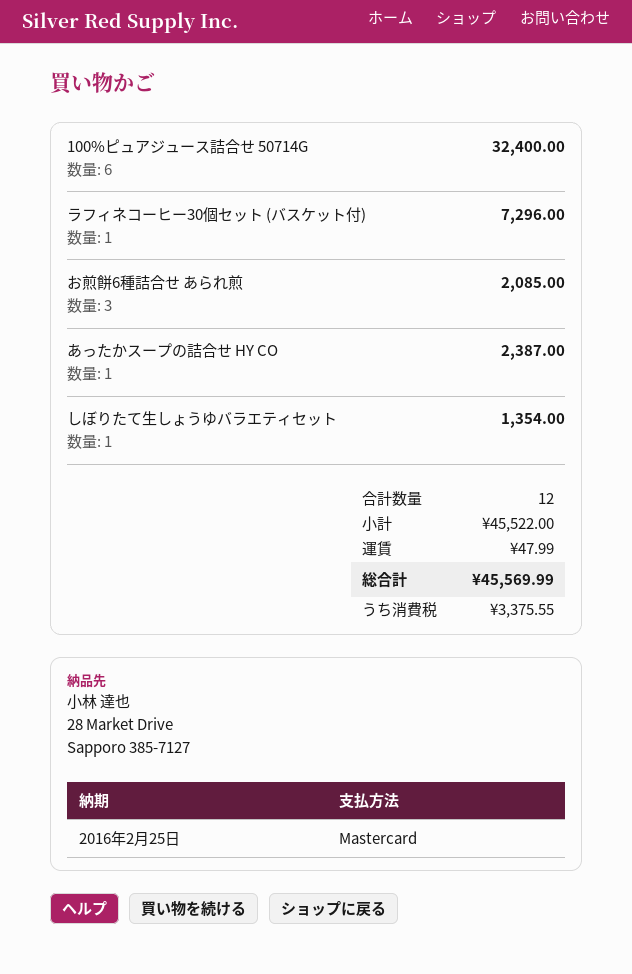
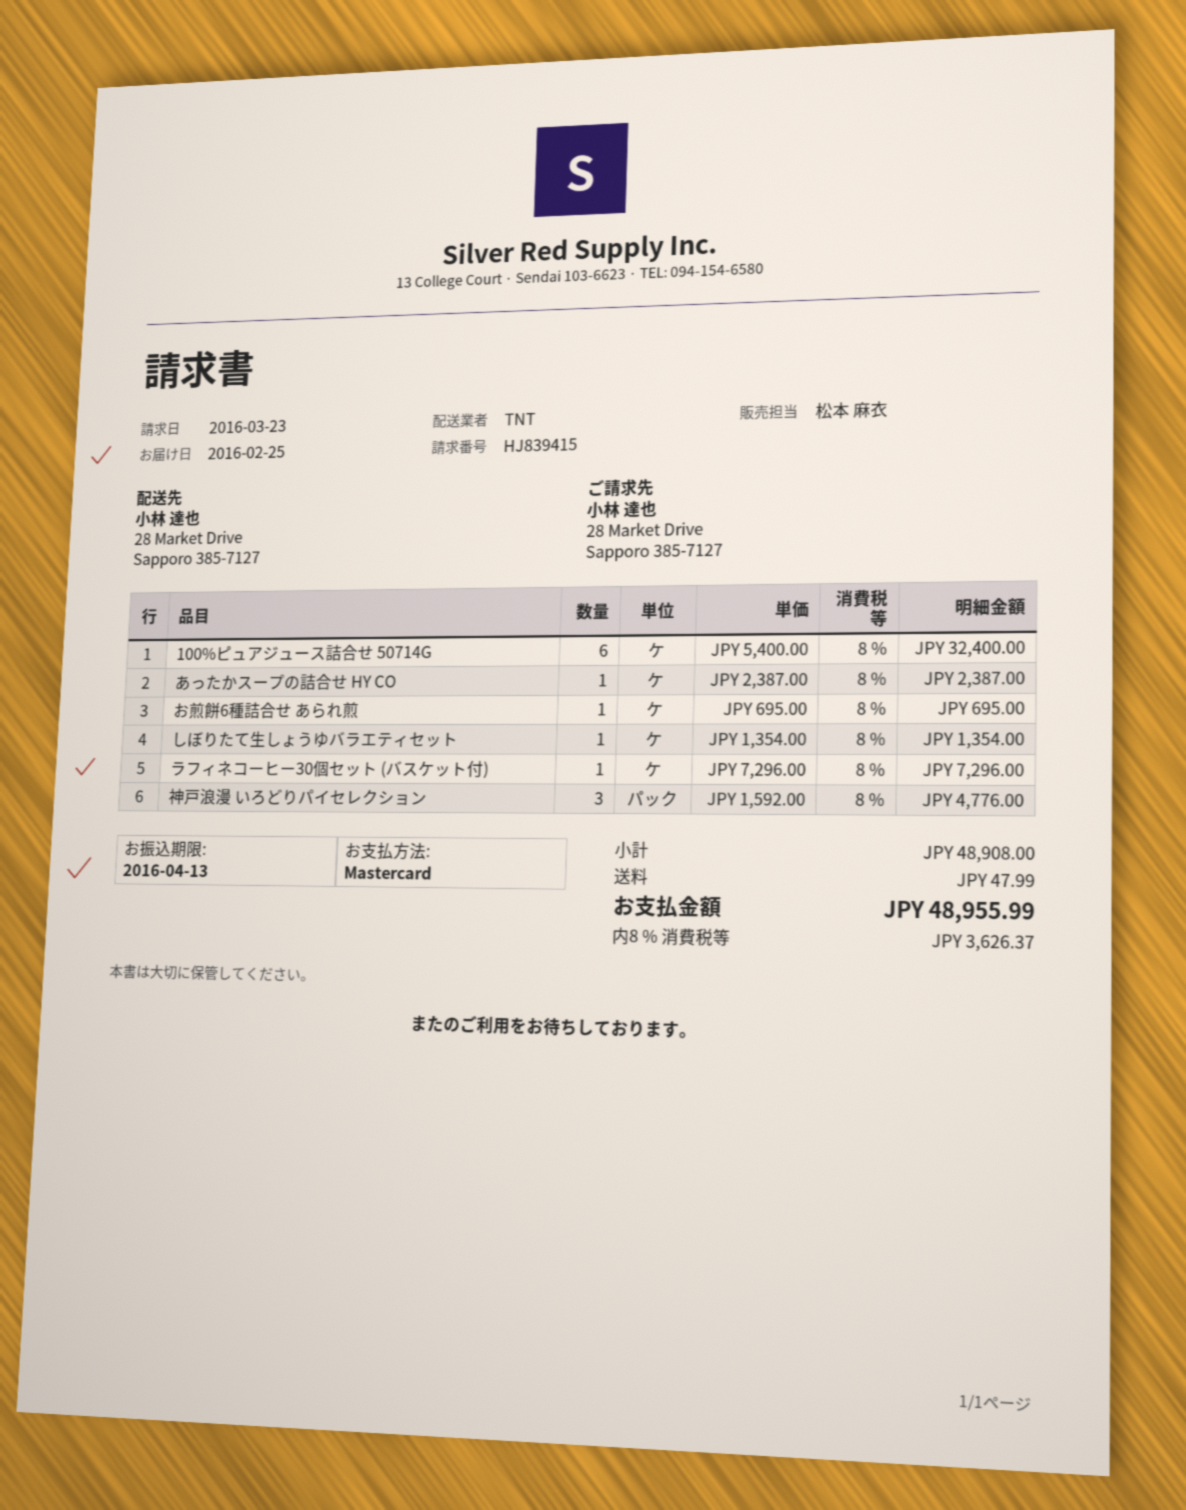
お煎餅6種詰合せ あられ煎: 3 for 2085.00 -> 1 for 695.00
神戸浪漫 いろどりパイセレクション: none -> 3 for 4776.00
subtotal: 45522.00 -> 48908.00
tax: 3375.55 -> 3626.37
total: 45569.99 -> 48955.99

